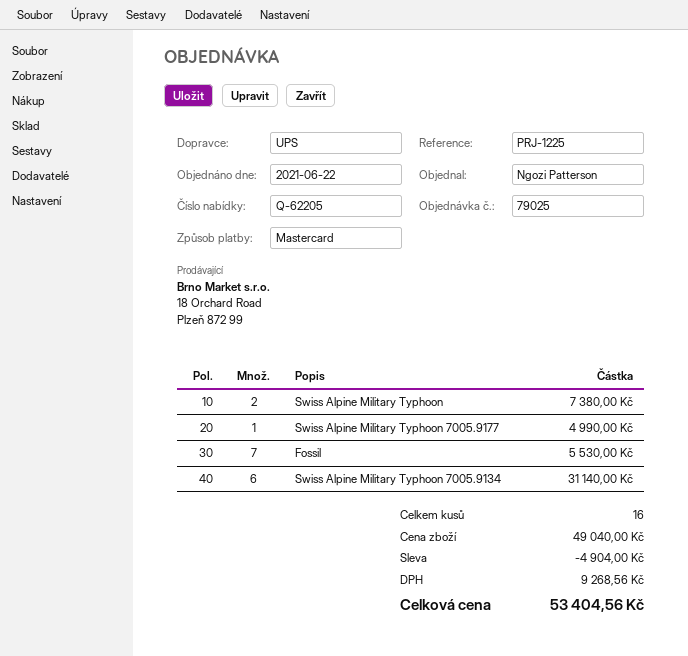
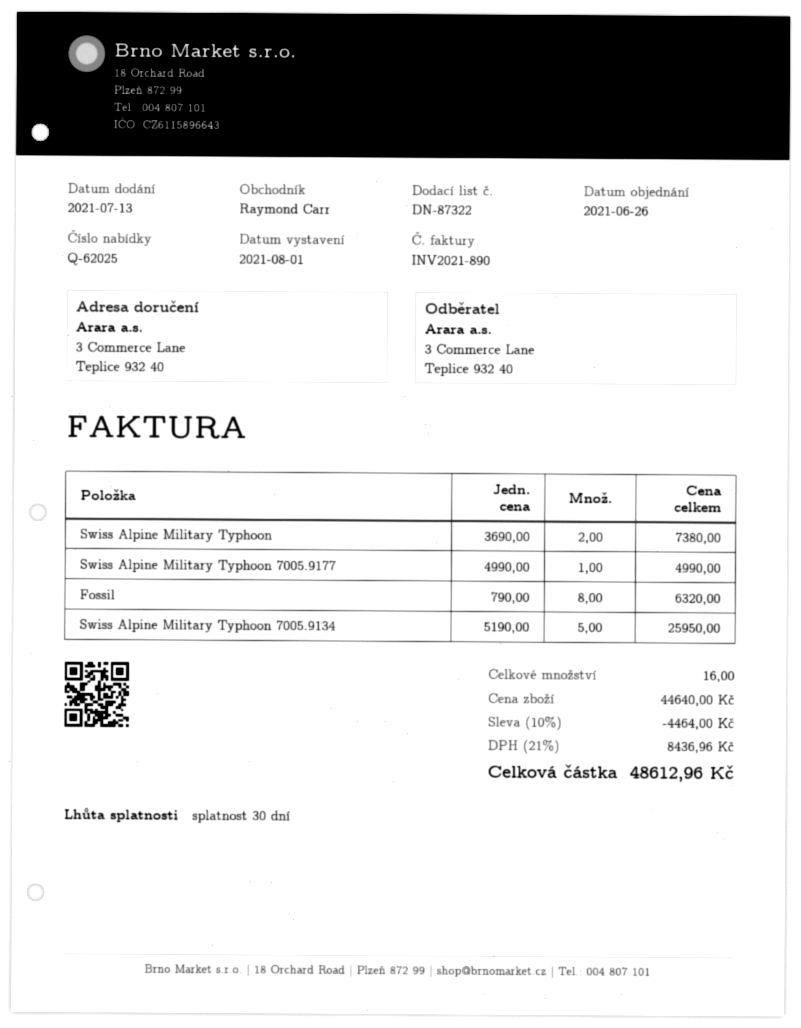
quote number: Q-62205 -> Q-62025
order date: 2021-06-22 -> 2021-06-26
Fossil: 7 for 5530.00 -> 8 for 6320.00
Swiss Alpine Military Typhoon 7005.9134: 6 for 31140.00 -> 5 for 25950.00
subtotal: 49040.00 -> 44640.00
discount: 4904.00 -> 4464.00
tax: 9268.56 -> 8436.96
total: 53404.56 -> 48612.96

